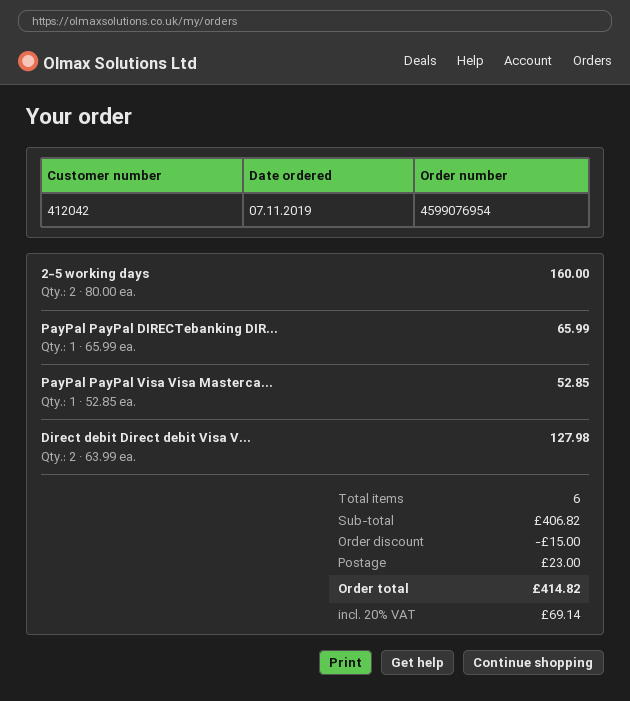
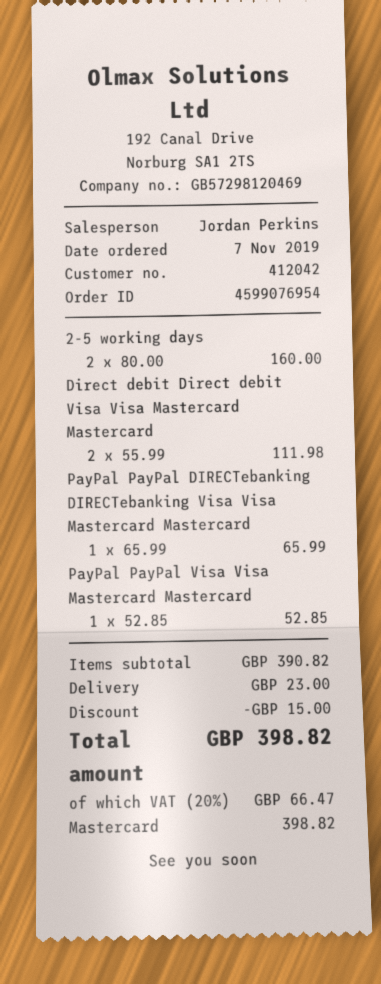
Direct debit Direct debit Visa V...: 2 x 63.99 = 127.98 -> 2 x 55.99 = 111.98
subtotal: 406.82 -> 390.82
tax: 20% = 69.14 -> 20% = 66.47
total: 414.82 -> 398.82

